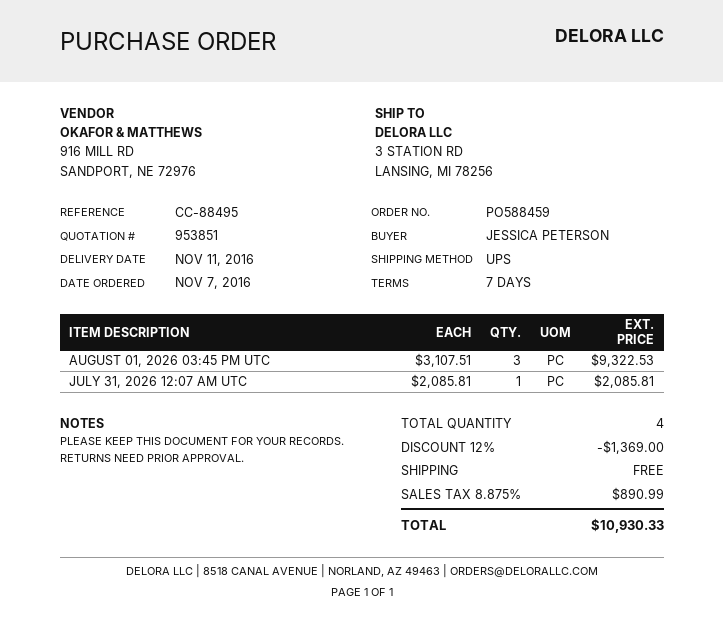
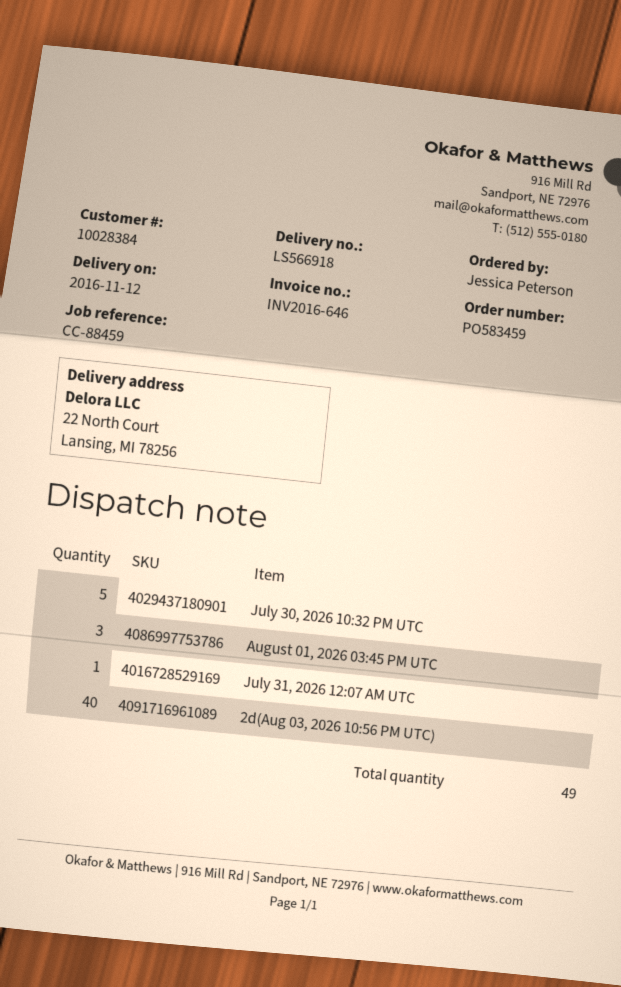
order number: PO588459 -> PO583459
delivery date: 2016-11-11 -> 2016-11-12
reference: CC-88495 -> CC-88459
ship to: 3 STATION RD, LANSING, MI 78256 -> 22 North Court, Lansing, MI 78256
July 30, 2026 10:32 PM UTC: none -> 5
2d(Aug 03, 2026 10:56 PM UTC): none -> 40
total quantity: 4 -> 49

